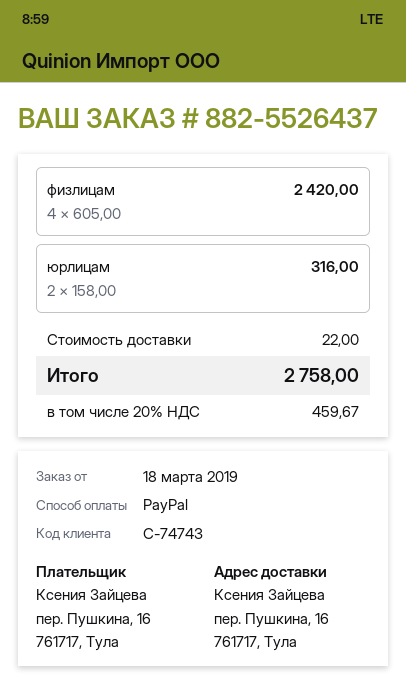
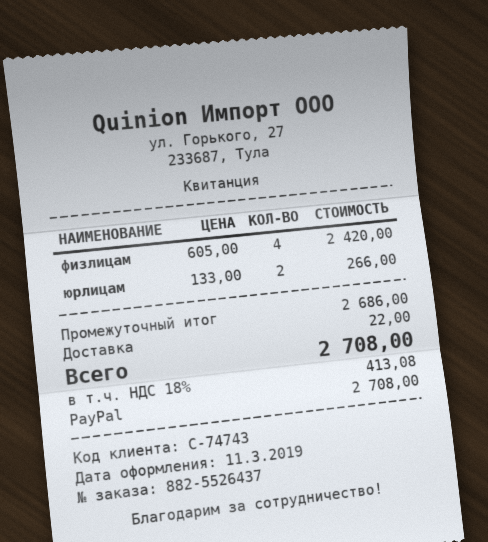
order date: 2019-03-18 -> 2019-03-11
юрлицам: 2 x 158.00 = 316.00 -> 2 x 133.00 = 266.00
tax: 20% = 459.67 -> 18% = 413.08
total: 2758.00 -> 2708.00

